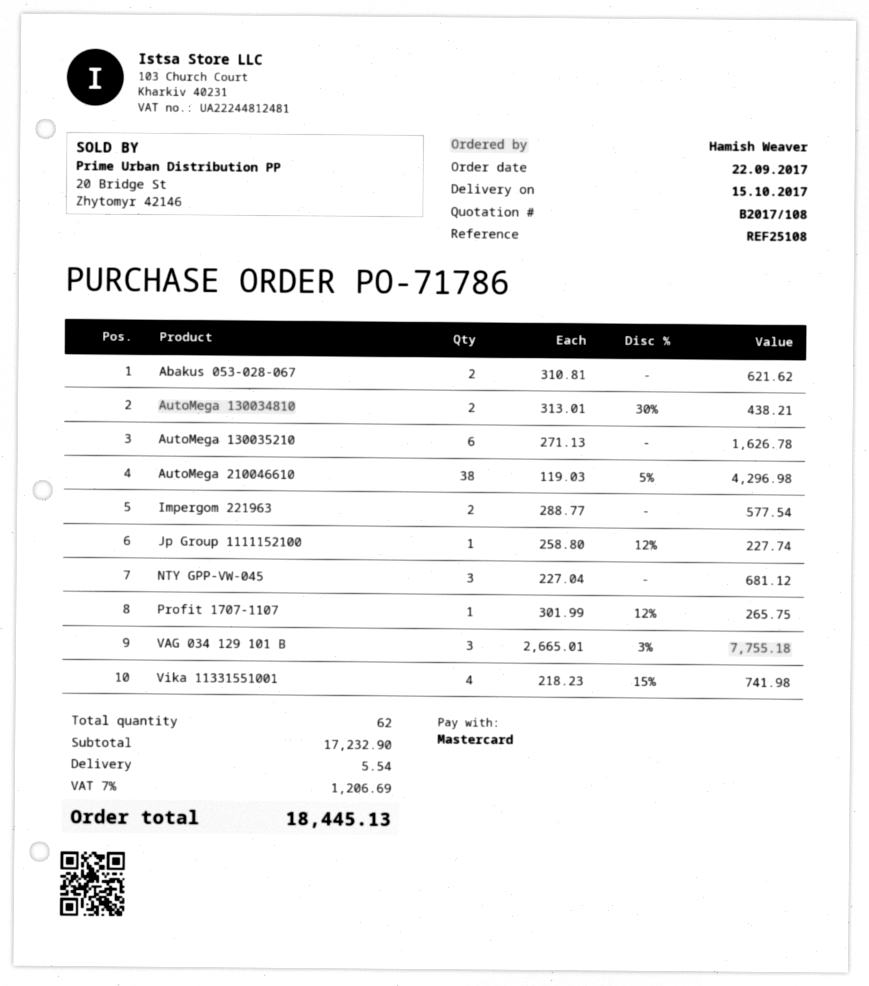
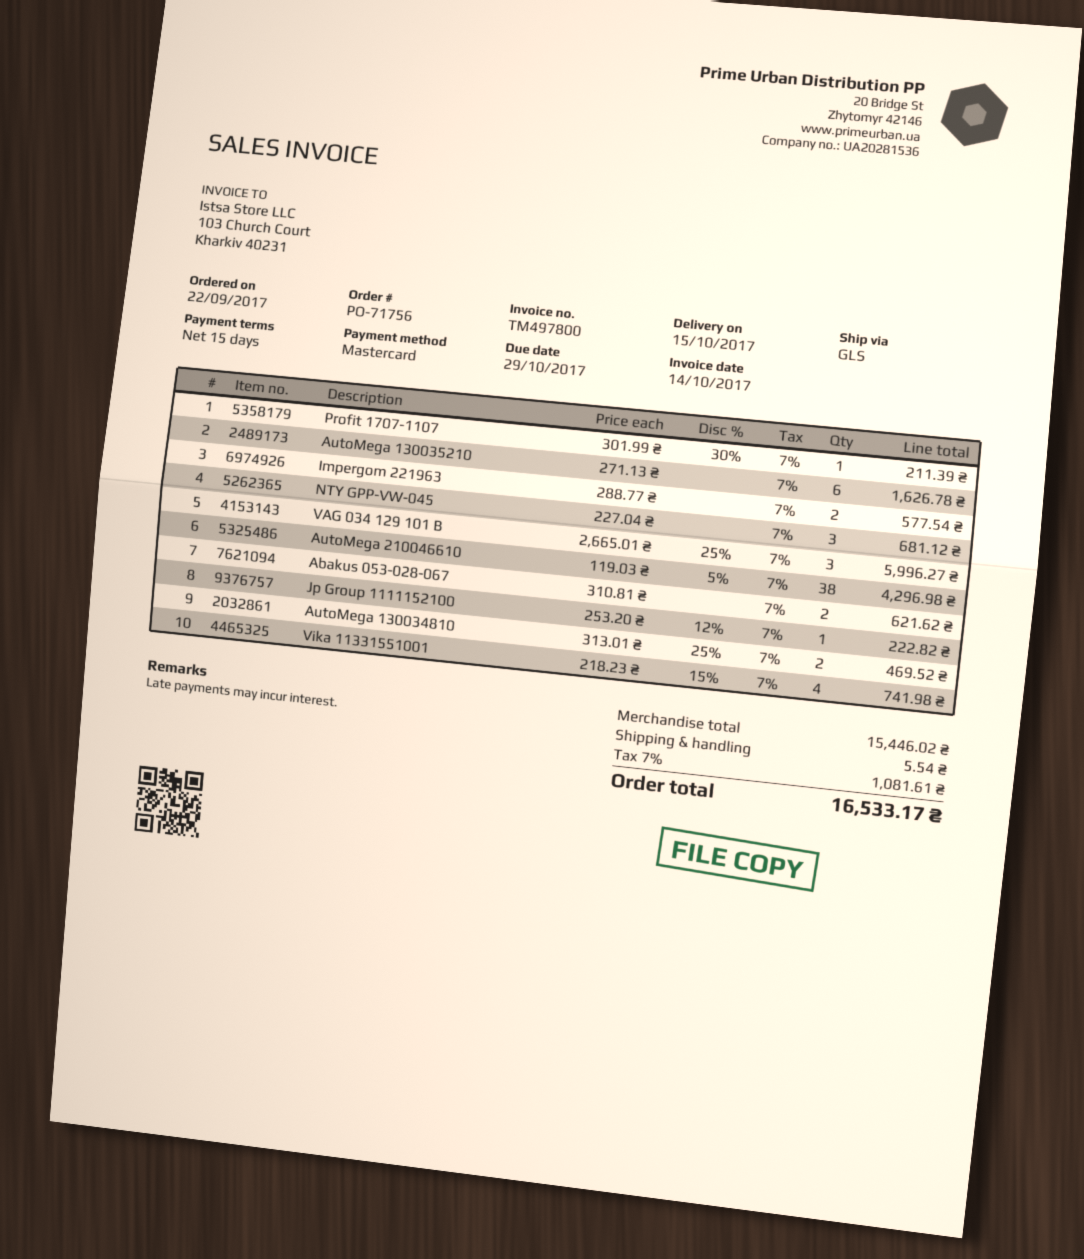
order number: PO-71786 -> PO-71756
AutoMega 130034810: 2 x 313.01 - 30% = 438.21 -> 2 x 313.01 - 25% = 469.52
Jp Group 1111152100: 1 x 258.80 - 12% = 227.74 -> 1 x 253.20 - 12% = 222.82
Profit 1707-1107: 1 x 301.99 - 12% = 265.75 -> 1 x 301.99 - 30% = 211.39
VAG 034 129 101 B: 3 x 2665.01 - 3% = 7755.18 -> 3 x 2665.01 - 25% = 5996.27
subtotal: 17232.90 -> 15446.02
tax: 7% = 1206.69 -> 7% = 1081.61
total: 18445.13 -> 16533.17

